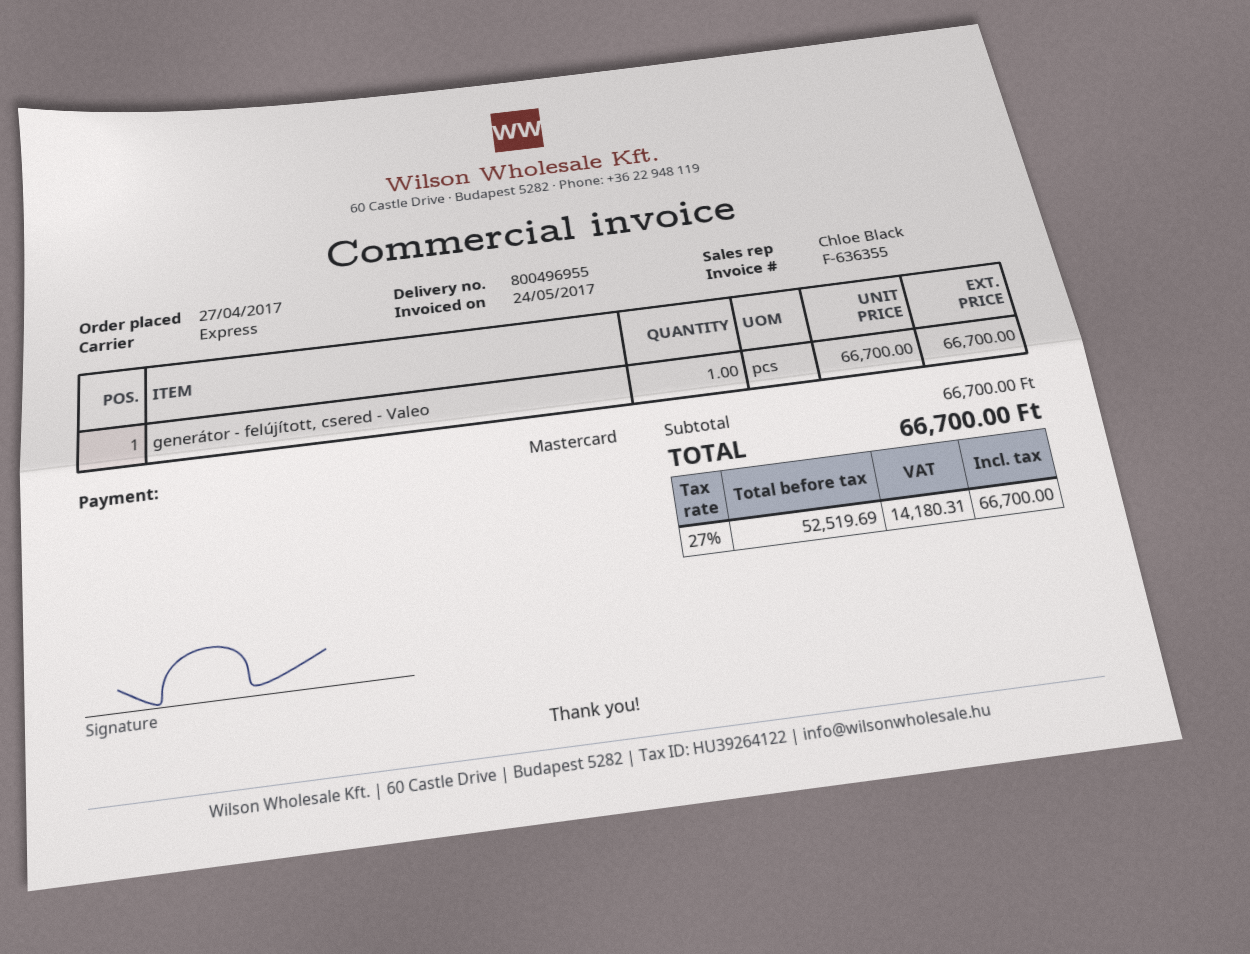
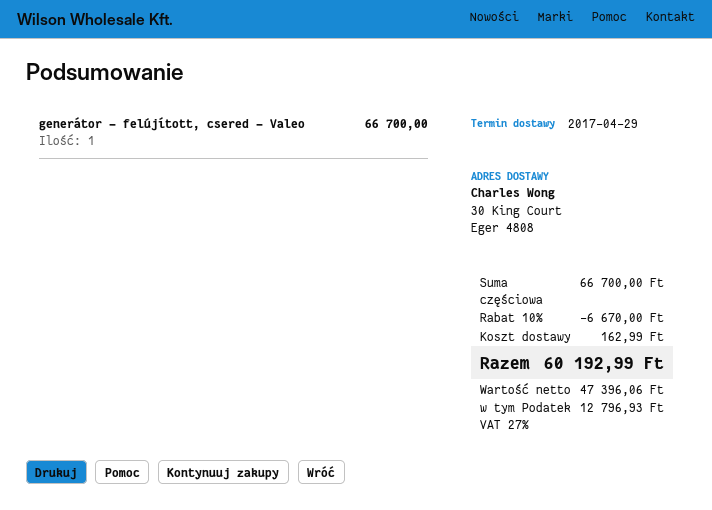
discount: none -> 10% = 6670.00
shipping: none -> 162.99
net: 52519.69 -> 47396.06
tax: 27% = 14180.31 -> 27% = 12796.93
total: 66700.00 -> 60192.99

